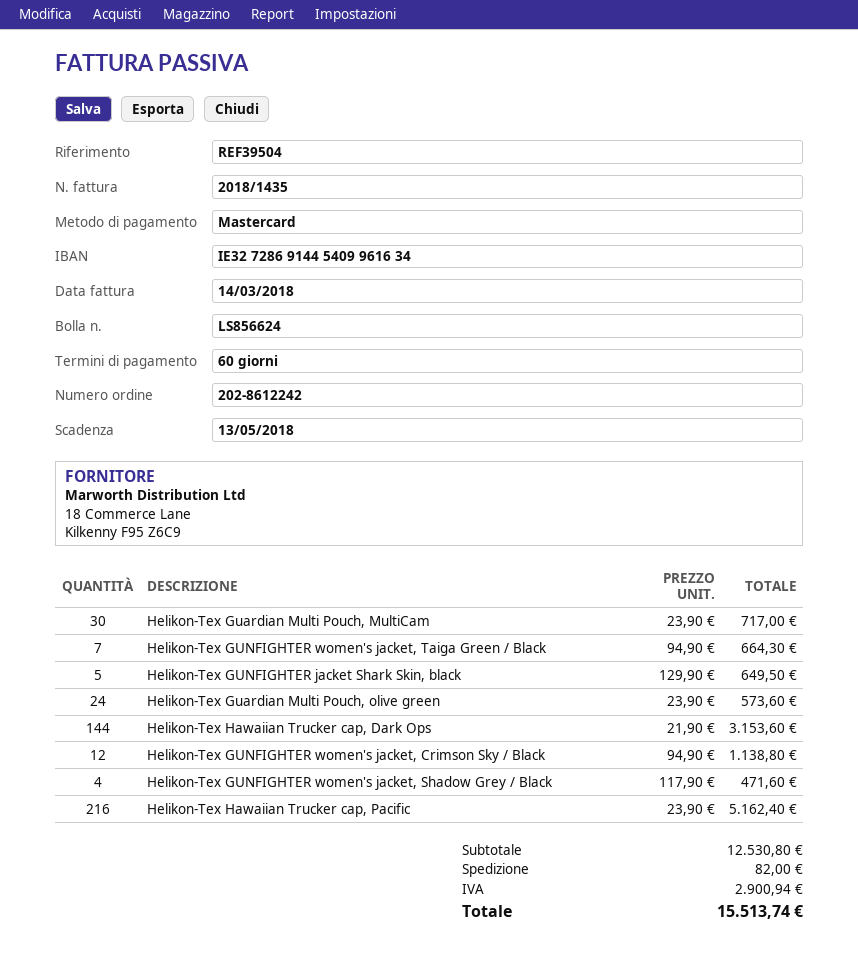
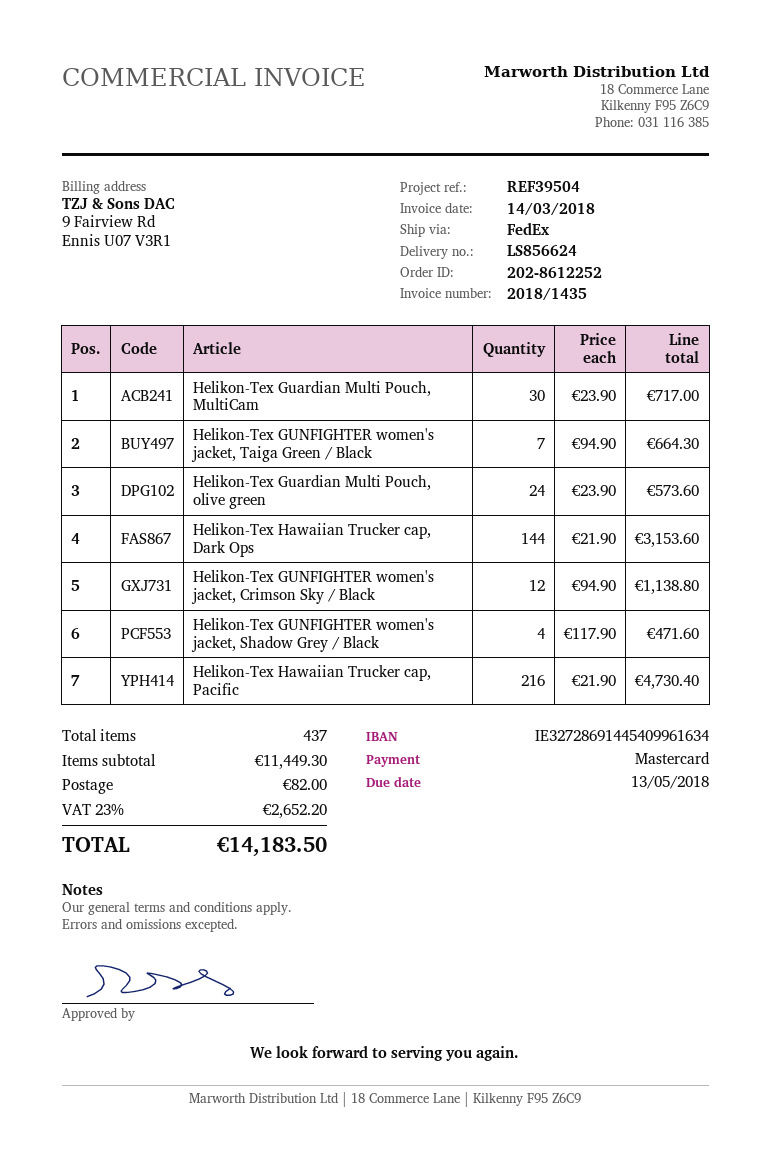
order number: 202-8612242 -> 202-8612252
Helikon-Tex GUNFIGHTER jacket Shark Skin, black: 5 x 129.90 = 649.50 -> none
Helikon-Tex Hawaiian Trucker cap, Pacific: 216 x 23.90 = 5162.40 -> 216 x 21.90 = 4730.40
subtotal: 12530.80 -> 11449.30
tax: 2900.94 -> 2652.20
total: 15513.74 -> 14183.50

